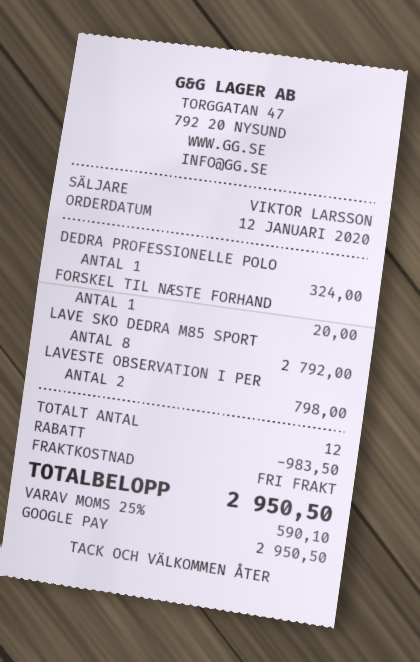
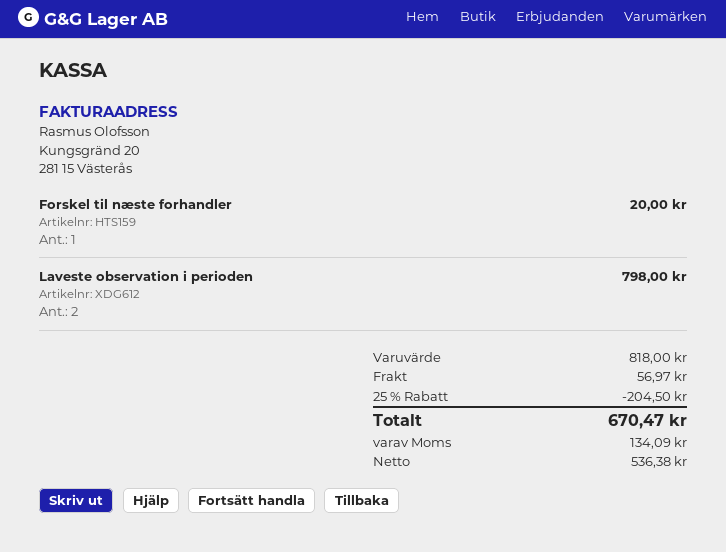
DEDRA PROFESSIONELLE POLO: 1 for 324.00 -> none
LAVE SKO DEDRA M85 SPORT: 8 for 2792.00 -> none
discount: 983.50 -> 204.50
shipping: 0.00 -> 56.97
tax: 590.10 -> 134.09
total: 2950.50 -> 670.47

